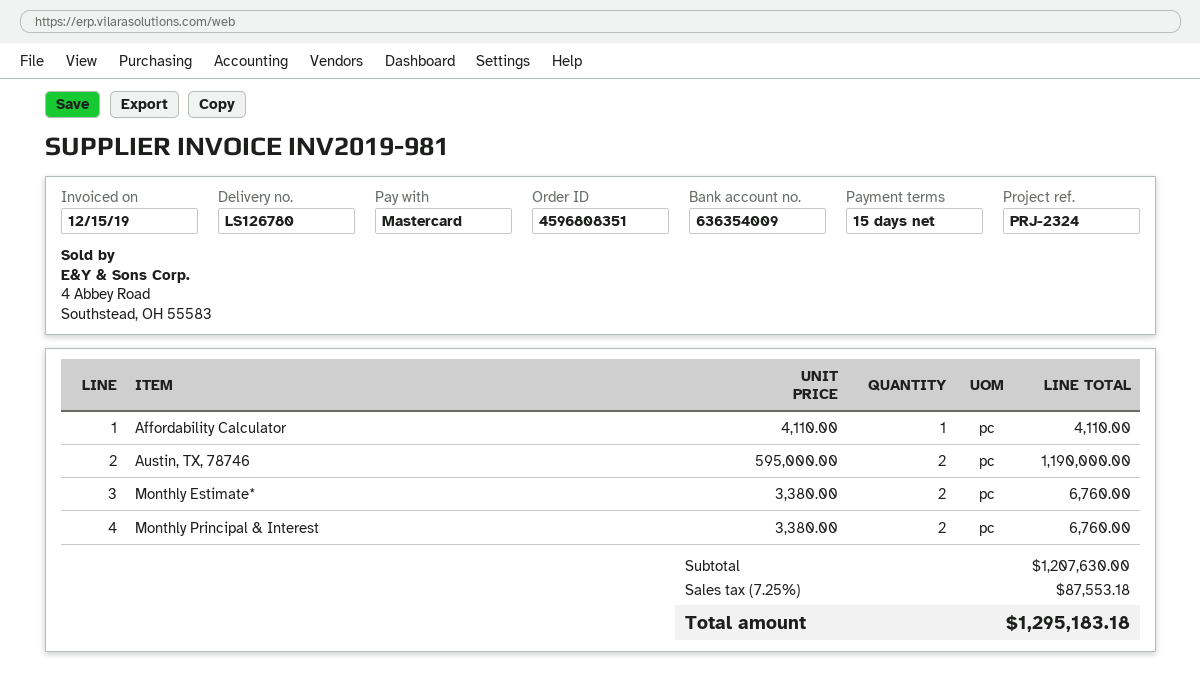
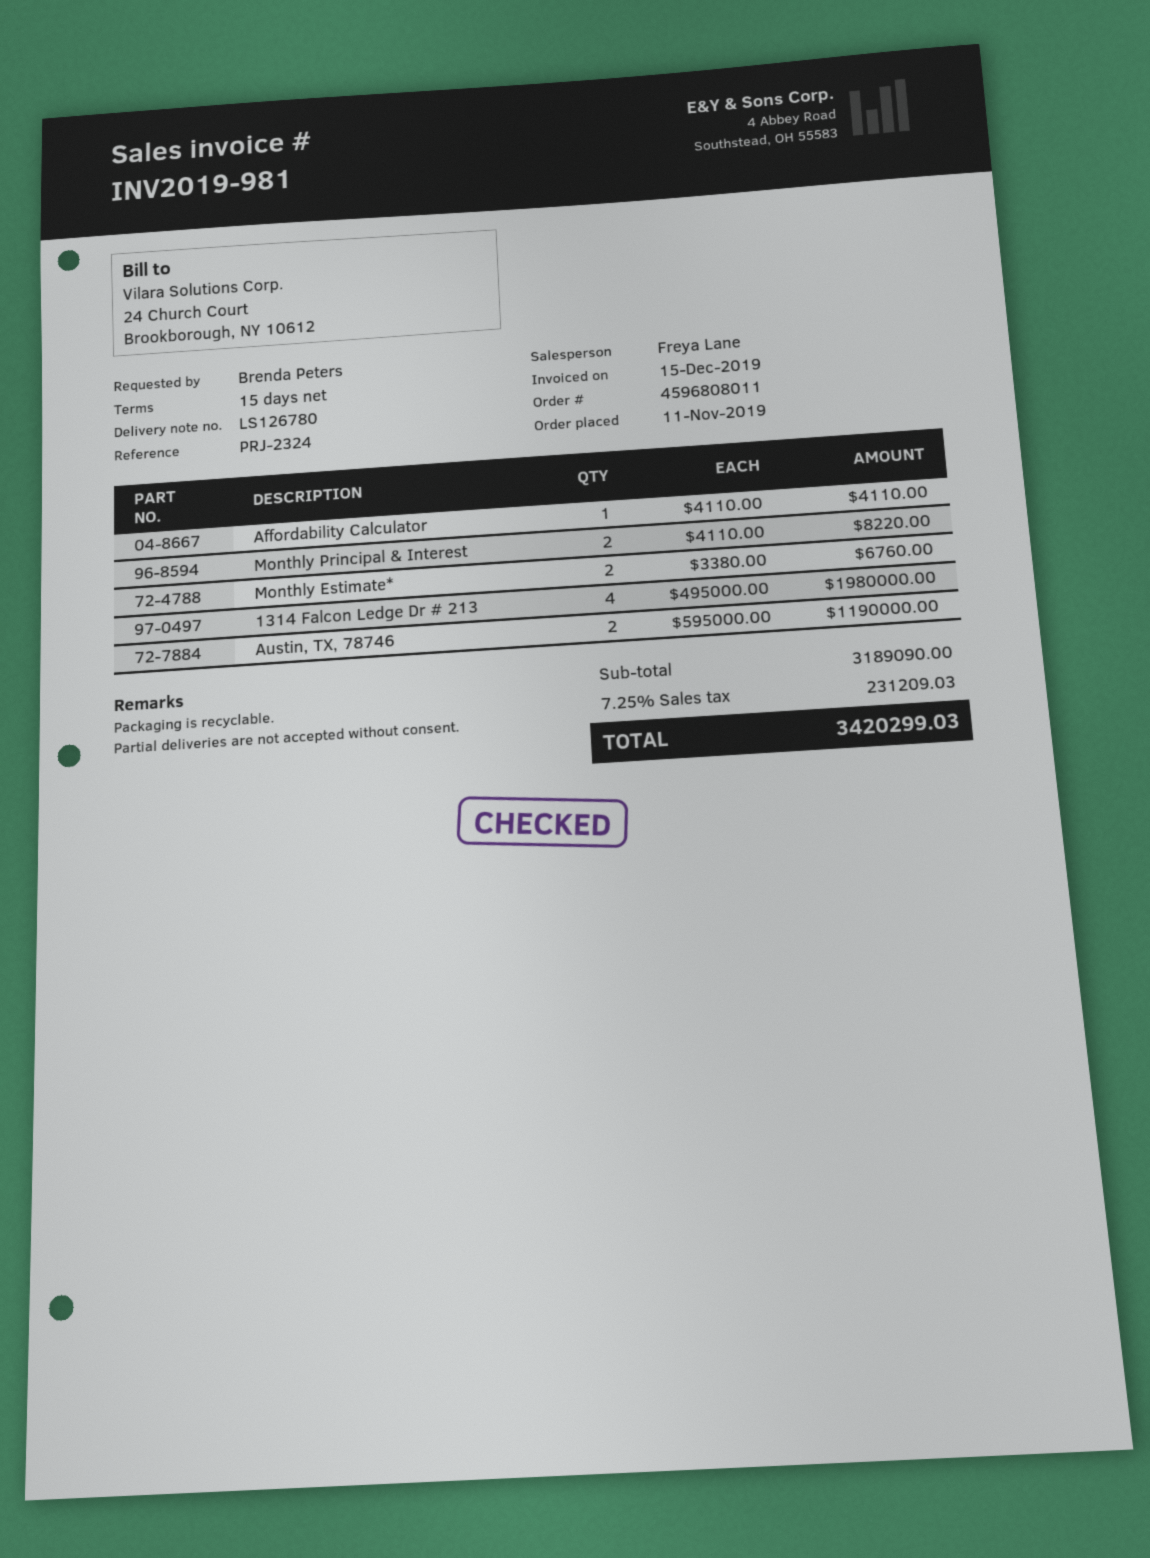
order number: 4596808351 -> 4596808011
Monthly Principal & Interest: 2 x 3380.00 = 6760.00 -> 2 x 4110.00 = 8220.00
1314 Falcon Ledge Dr # 213: none -> 4 x 495000.00 = 1980000.00
subtotal: 1207630.00 -> 3189090.00
tax: 7.25% = 87553.18 -> 7.25% = 231209.03
total: 1295183.18 -> 3420299.03

